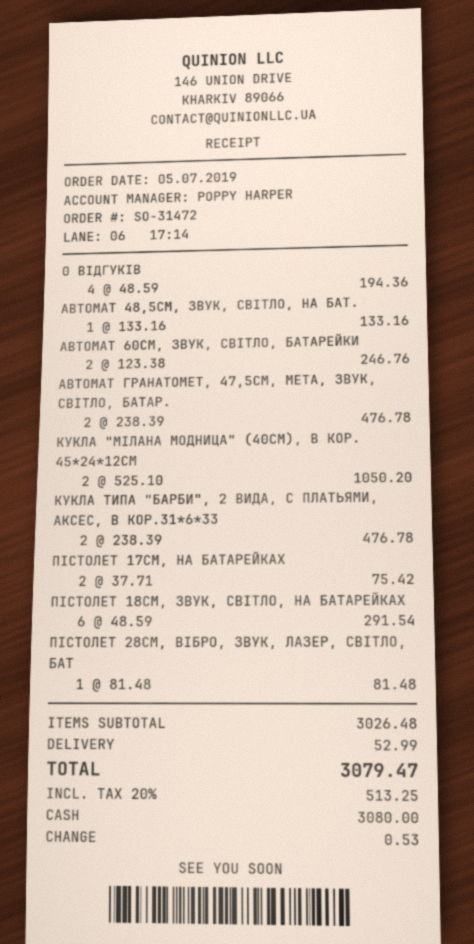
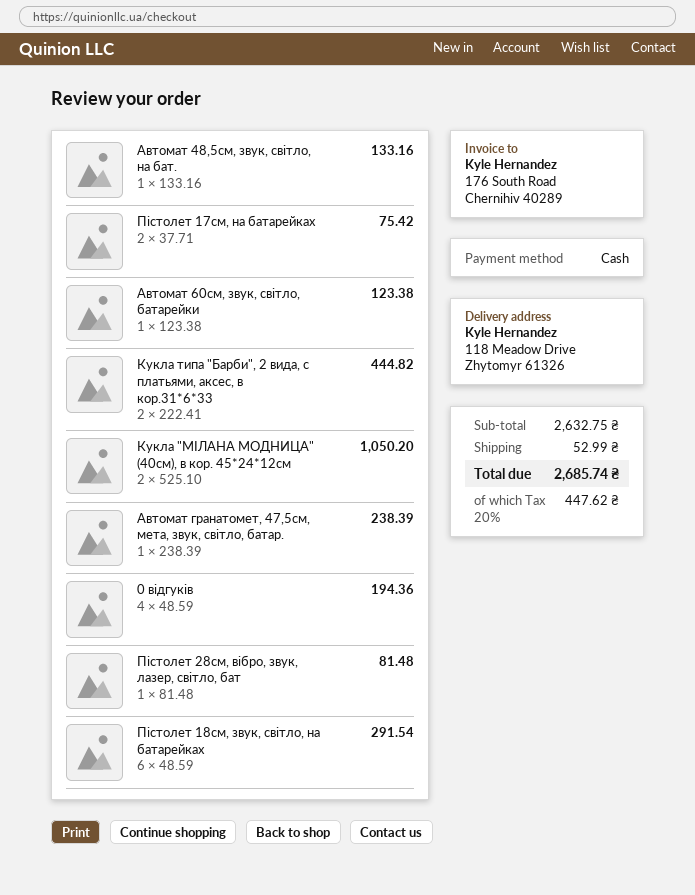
АВТОМАТ 60СМ, ЗВУК, СВІТЛО, БАТАРЕЙКИ: 2 x 123.38 = 246.76 -> 1 x 123.38 = 123.38
АВТОМАТ ГРАНАТОМЕТ, 47,5СМ, МЕТА, ЗВУК, СВІТЛО, БАТАР.: 2 x 238.39 = 476.78 -> 1 x 238.39 = 238.39
КУКЛА ТИПА "БАРБИ", 2 ВИДА, С ПЛАТЬЯМИ, АКСЕС, В КОР.31*6*33: 2 x 238.39 = 476.78 -> 2 x 222.41 = 444.82
subtotal: 3026.48 -> 2632.75
tax: 20% = 513.25 -> 20% = 447.62
total: 3079.47 -> 2685.74

